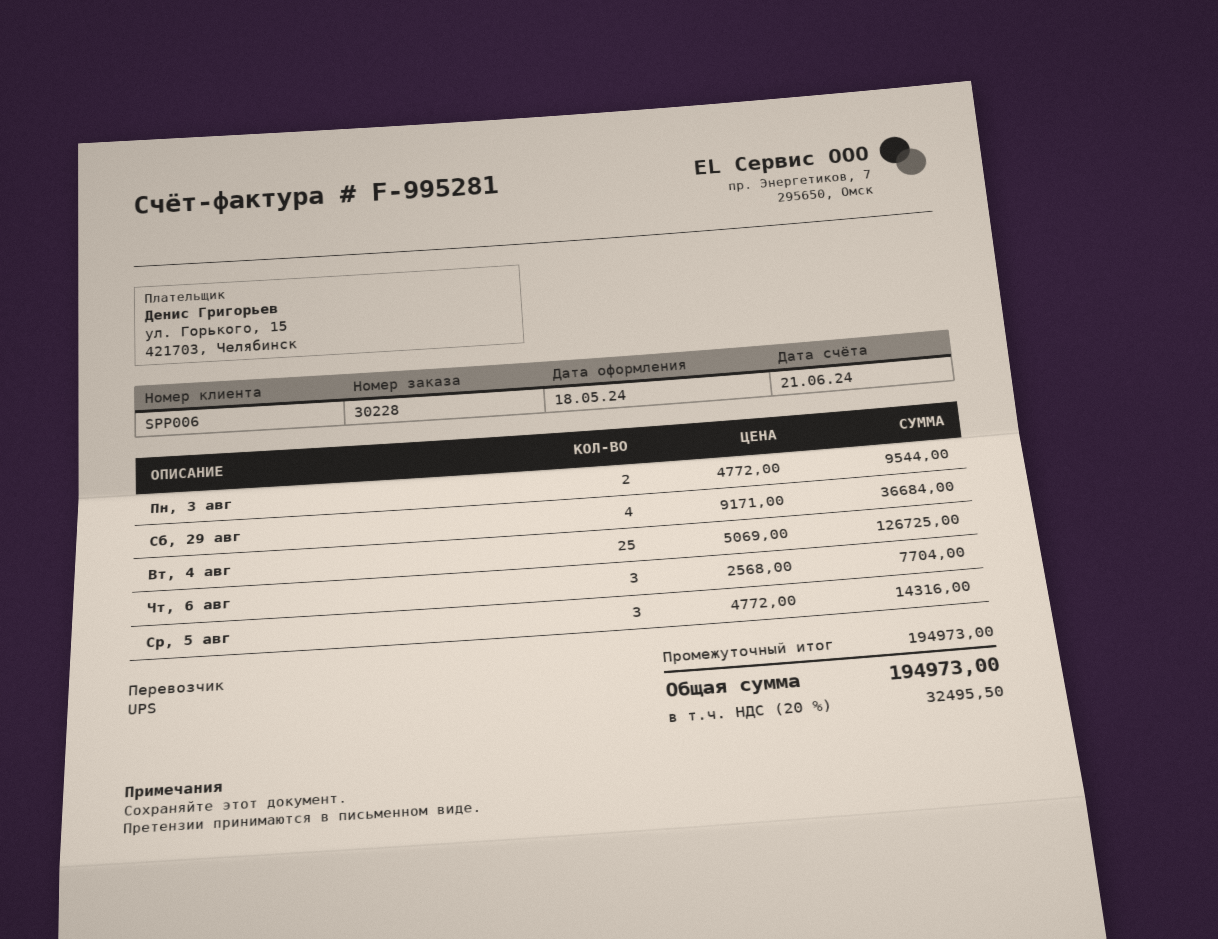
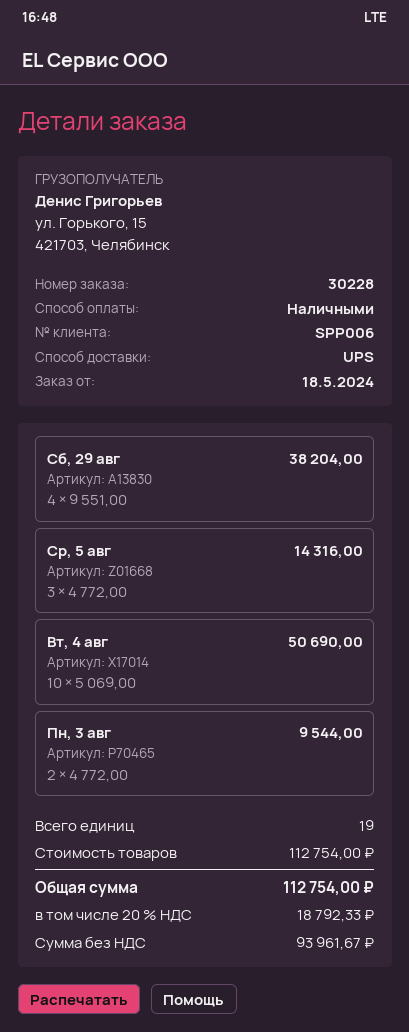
Сб, 29 авг: 4 x 9171.00 = 36684.00 -> 4 x 9551.00 = 38204.00
Вт, 4 авг: 25 x 5069.00 = 126725.00 -> 10 x 5069.00 = 50690.00
Чт, 6 авг: 3 x 2568.00 = 7704.00 -> none
subtotal: 194973.00 -> 112754.00
tax: 20% = 32495.50 -> 20% = 18792.33
total: 194973.00 -> 112754.00

